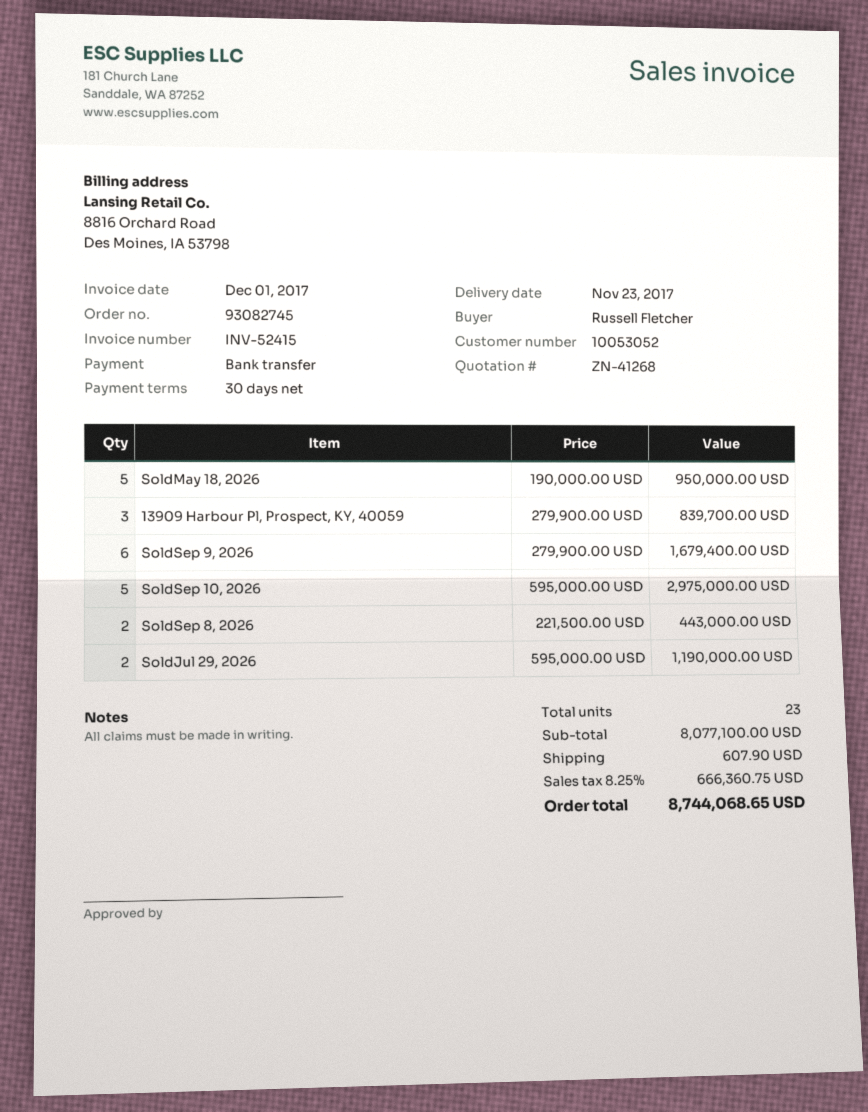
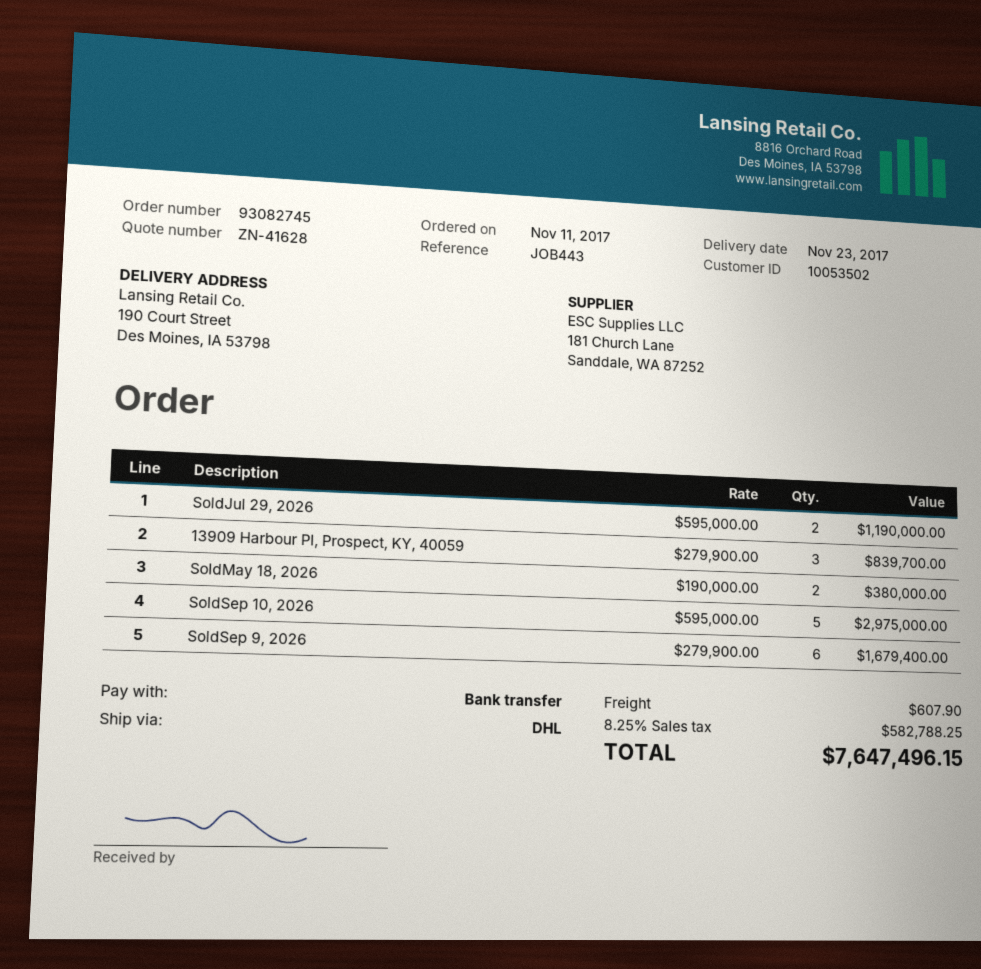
quote number: ZN-41268 -> ZN-41628
customer number: 10053052 -> 10053502
SoldMay 18, 2026: 5 x 190000.00 = 950000.00 -> 2 x 190000.00 = 380000.00
SoldSep 8, 2026: 2 x 221500.00 = 443000.00 -> none
tax: 8.25% = 666360.75 -> 8.25% = 582788.25
total: 8744068.65 -> 7647496.15

